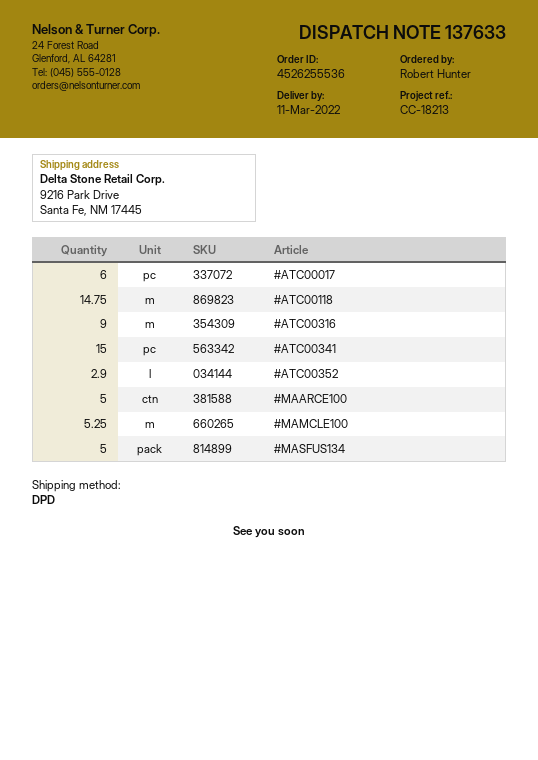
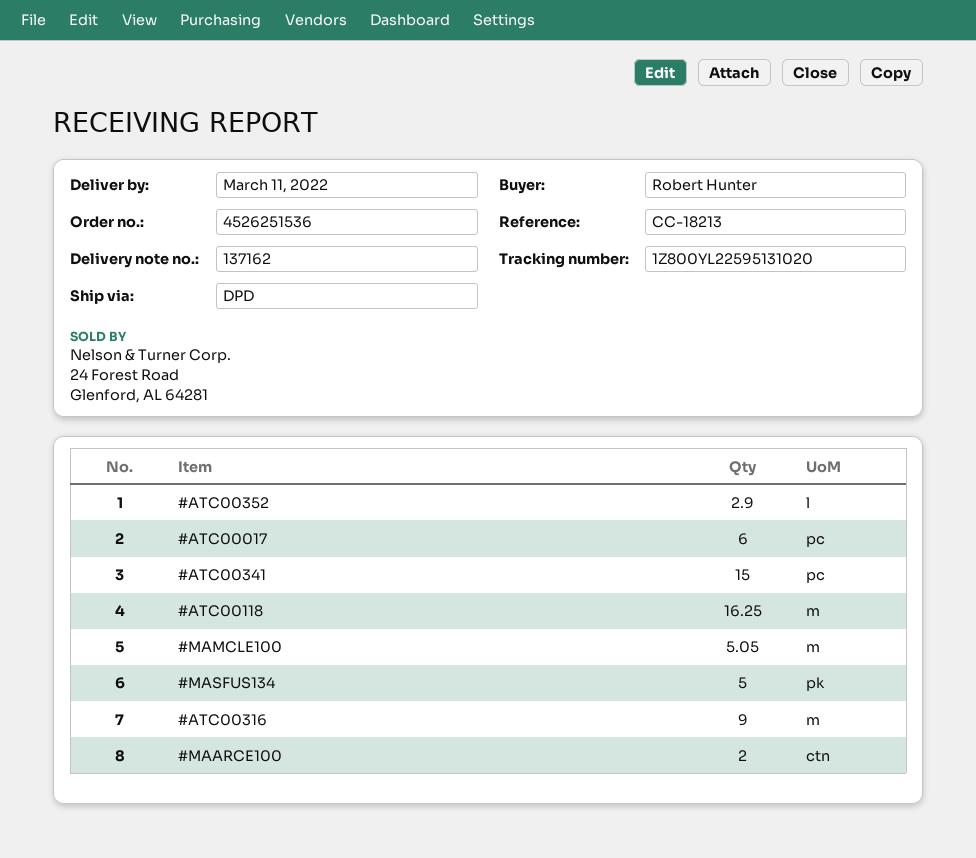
order number: 4526255536 -> 4526251536
delivery note number: 137633 -> 137162
#ATC00118: 14.75 -> 16.25
#MAARCE100: 5 -> 2
#MAMCLE100: 5.25 -> 5.05

